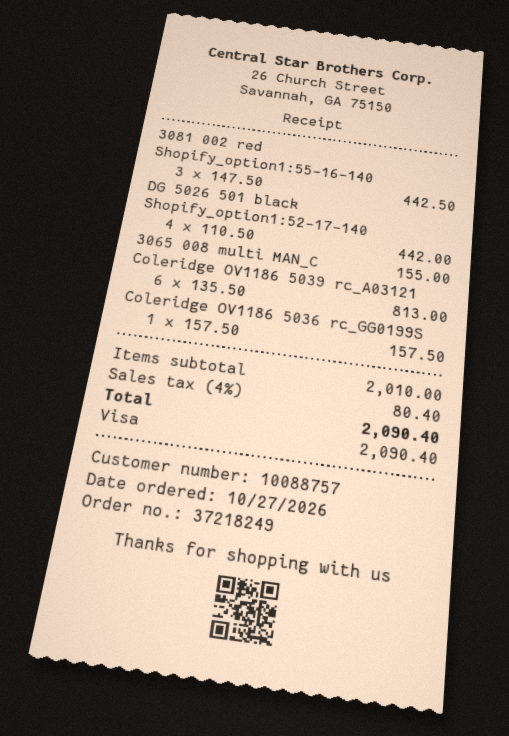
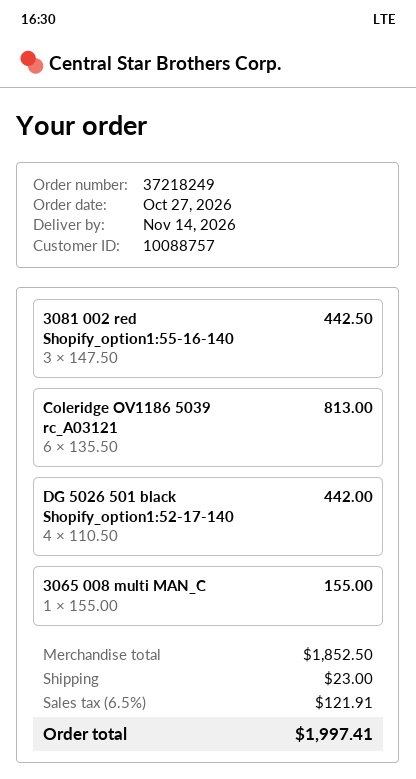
Coleridge OV1186 5036 rc_GG0199S: 1 x 157.50 = 157.50 -> none
subtotal: 2010.00 -> 1852.50
shipping: none -> 23.00
tax: 4% = 80.40 -> 6.5% = 121.91
total: 2090.40 -> 1997.41

